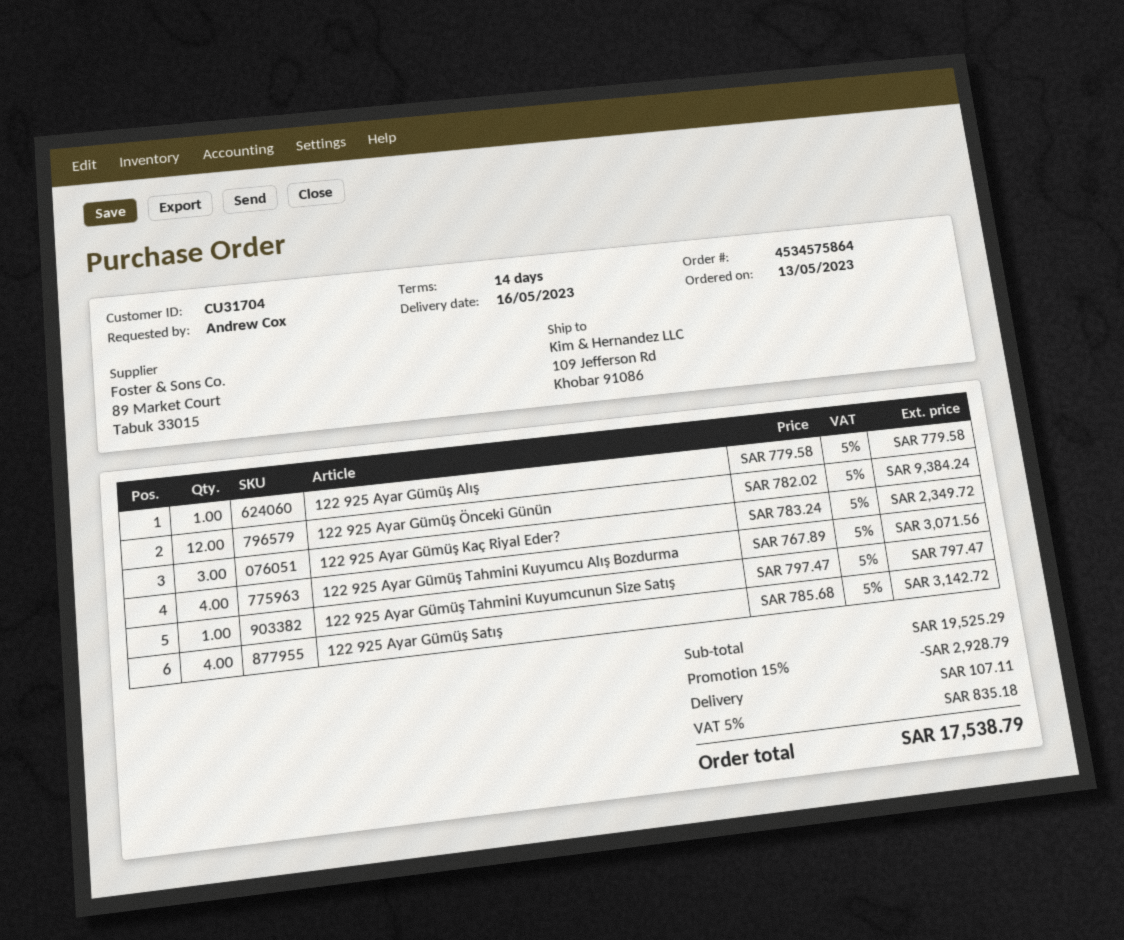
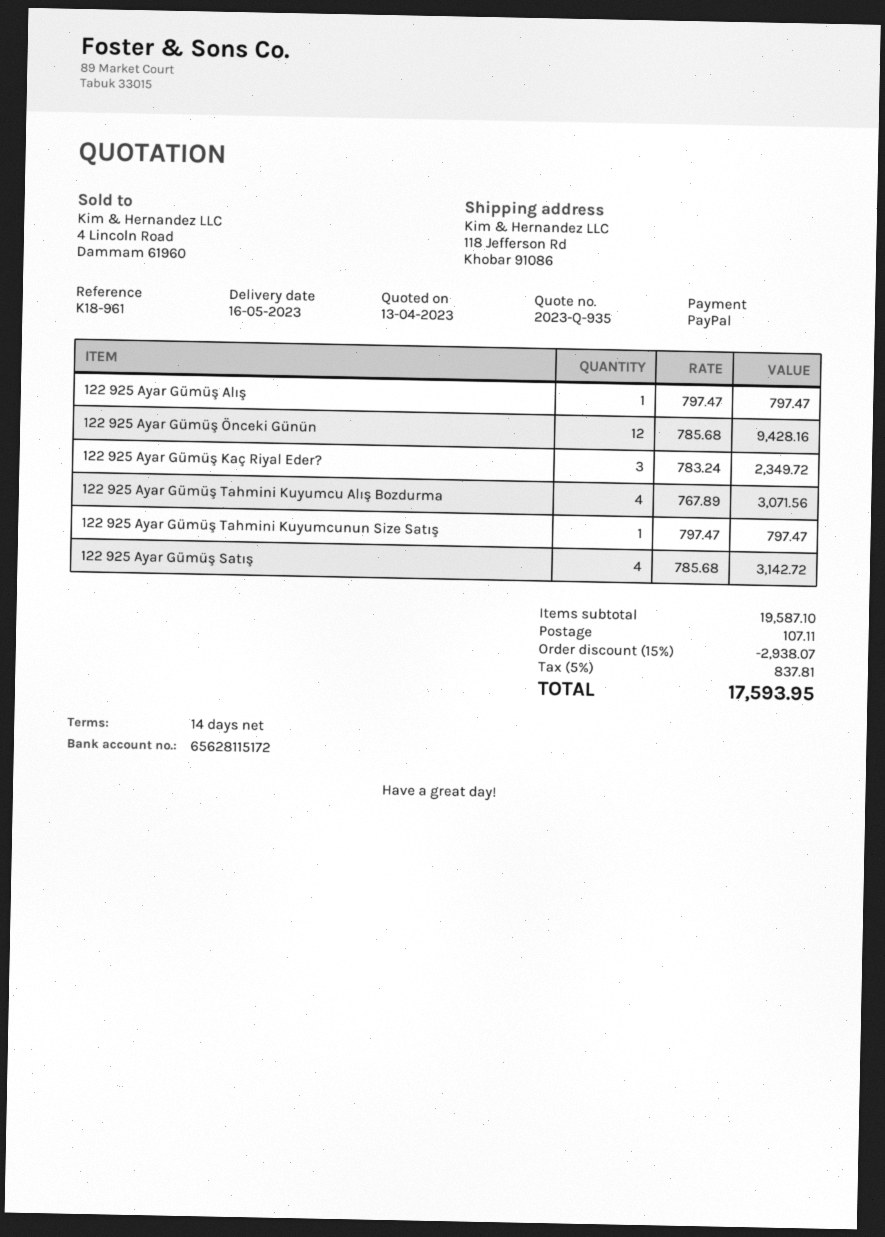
ship to: 109 Jefferson Rd, Khobar 91086 -> 118 Jefferson Rd, Khobar 91086
122 925 Ayar Gümüş Alış: 1 x 779.58 = 779.58 -> 1 x 797.47 = 797.47
122 925 Ayar Gümüş Önceki Günün: 12 x 782.02 = 9384.24 -> 12 x 785.68 = 9428.16
subtotal: 19525.29 -> 19587.10
discount: 15% = 2928.79 -> 15% = 2938.07
tax: 5% = 835.18 -> 5% = 837.81
total: 17538.79 -> 17593.95

